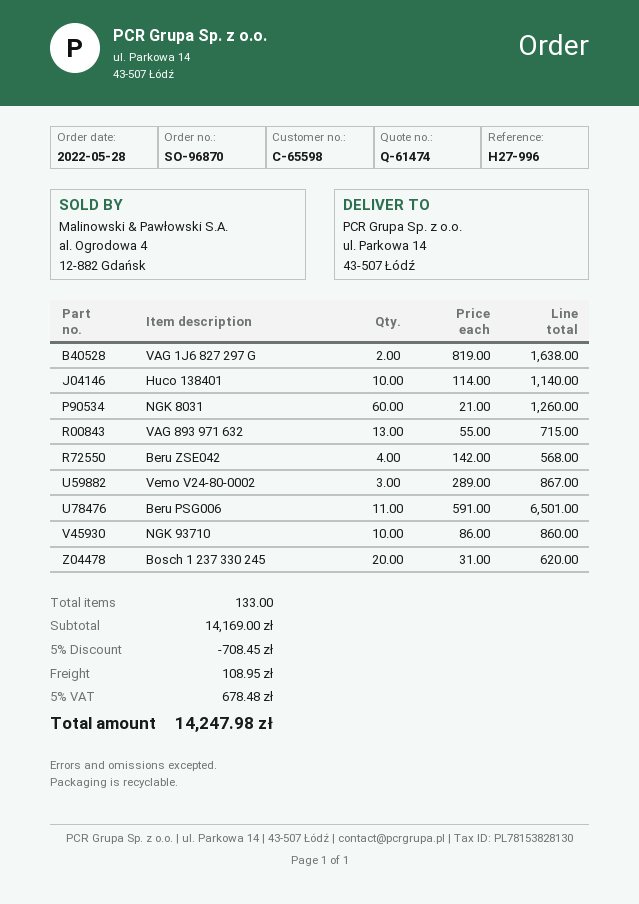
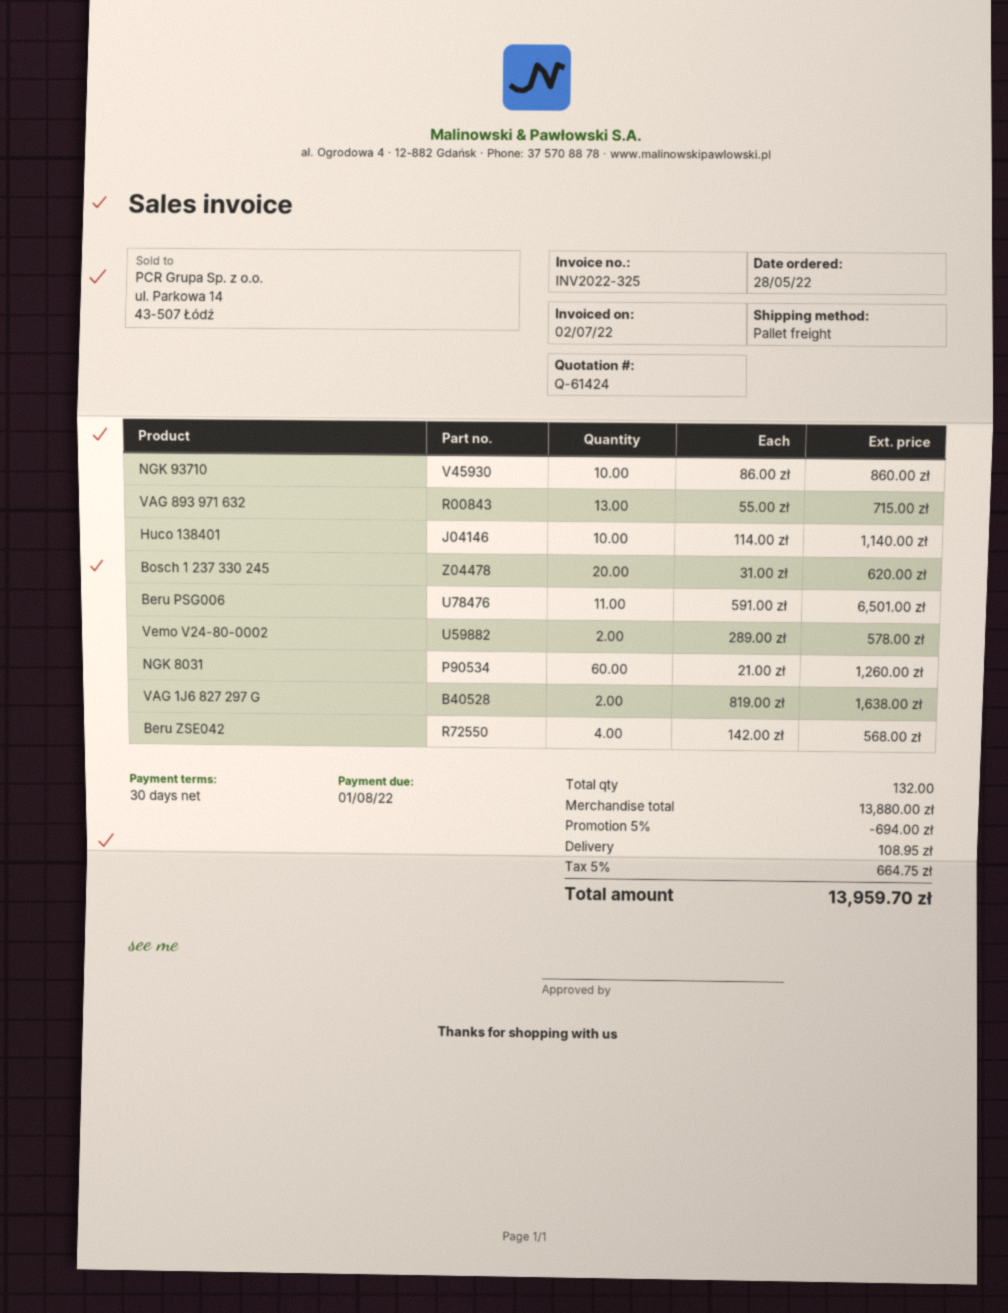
quote number: Q-61474 -> Q-61424
Vemo V24-80-0002: 3 x 289.00 = 867.00 -> 2 x 289.00 = 578.00
total quantity: 133 -> 132
subtotal: 14169.00 -> 13880.00
discount: 5% = 708.45 -> 5% = 694.00
tax: 5% = 678.48 -> 5% = 664.75
total: 14247.98 -> 13959.70

